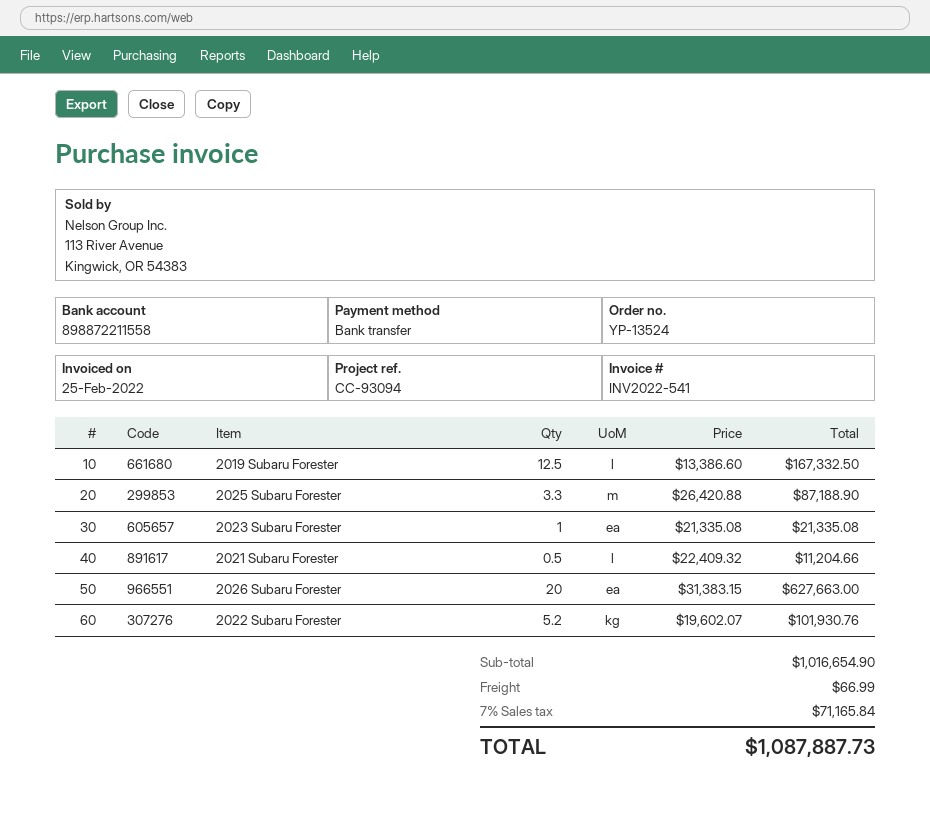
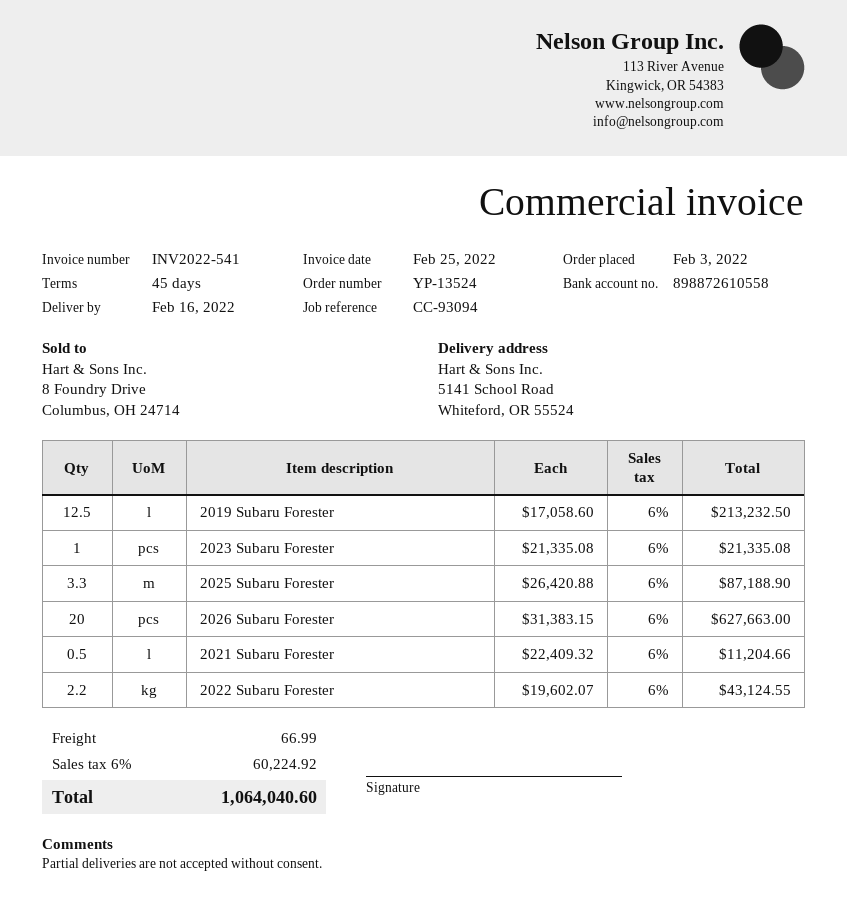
bank account: 898872211558 -> 898872610558
2019 Subaru Forester: 12.5 x 13386.60 = 167332.50 -> 12.5 x 17058.60 = 213232.50
2022 Subaru Forester: 5.2 x 19602.07 = 101930.76 -> 2.2 x 19602.07 = 43124.55
tax: 7% = 71165.84 -> 6% = 60224.92
total: 1087887.73 -> 1064040.60

